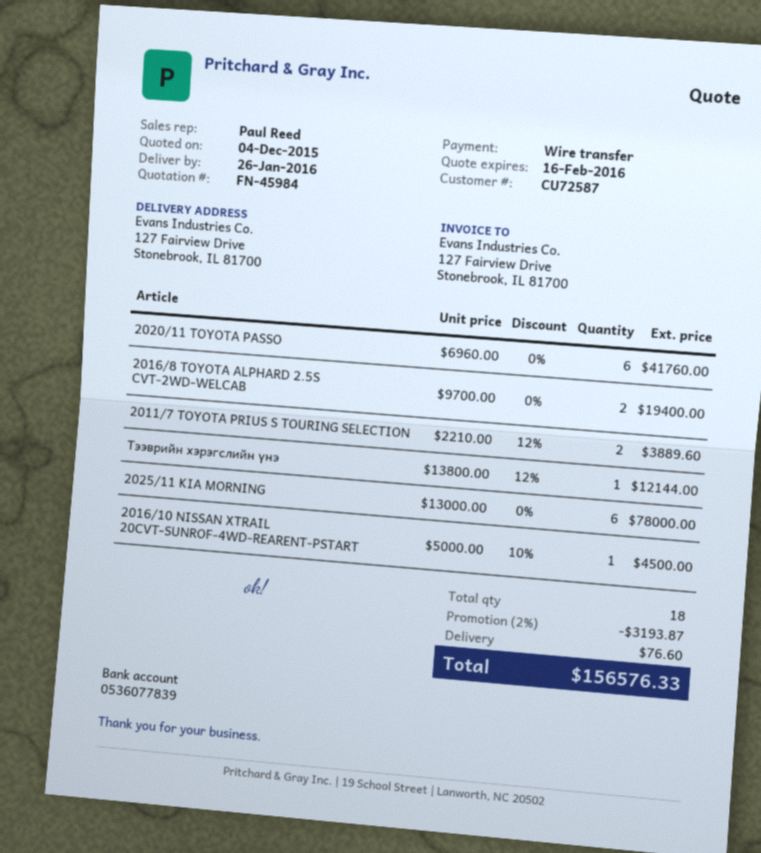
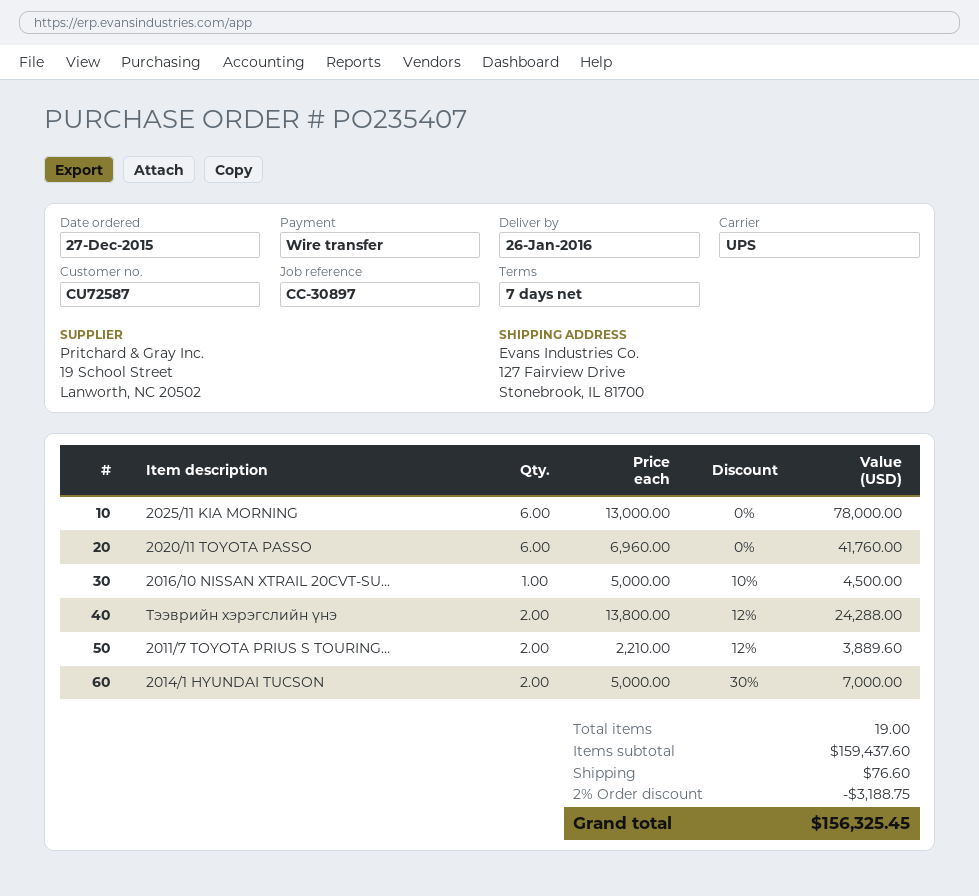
2016/8 TOYOTA ALPHARD 2.5S CVT-2WD-WELCAB: 2 x 9700.00 = 19400.00 -> none
Тээврийн хэрэгслийн үнэ: 1 x 13800.00 - 12% = 12144.00 -> 2 x 13800.00 - 12% = 24288.00
2014/1 HYUNDAI TUCSON: none -> 2 x 5000.00 - 30% = 7000.00
total quantity: 18 -> 19
discount: 2% = 3193.87 -> 2% = 3188.75
total: 156576.33 -> 156325.45

